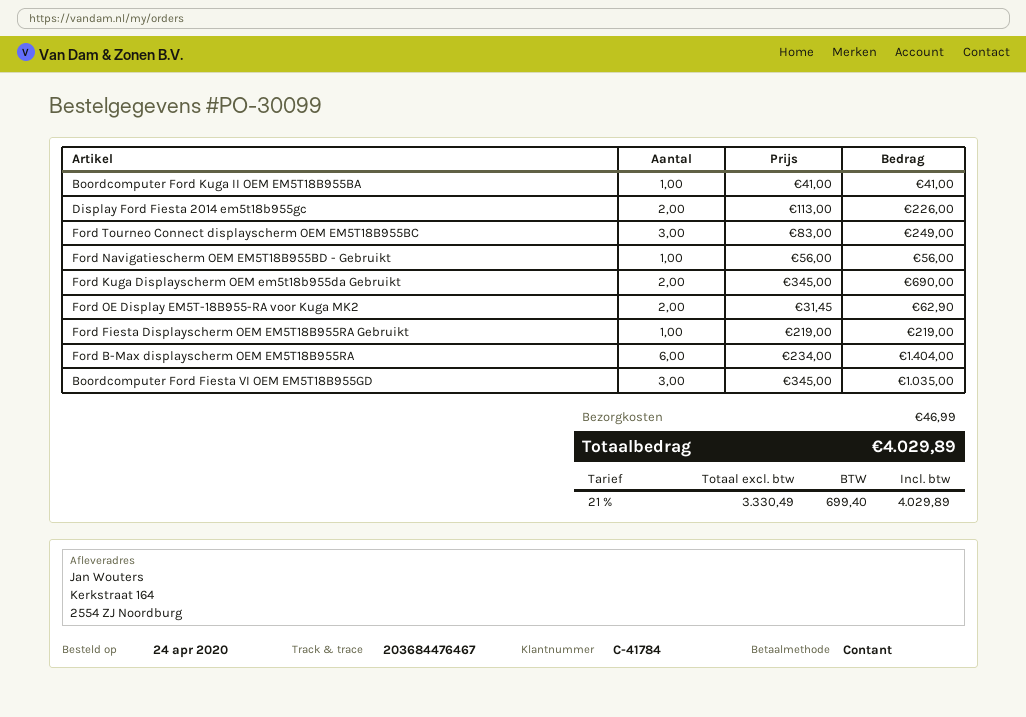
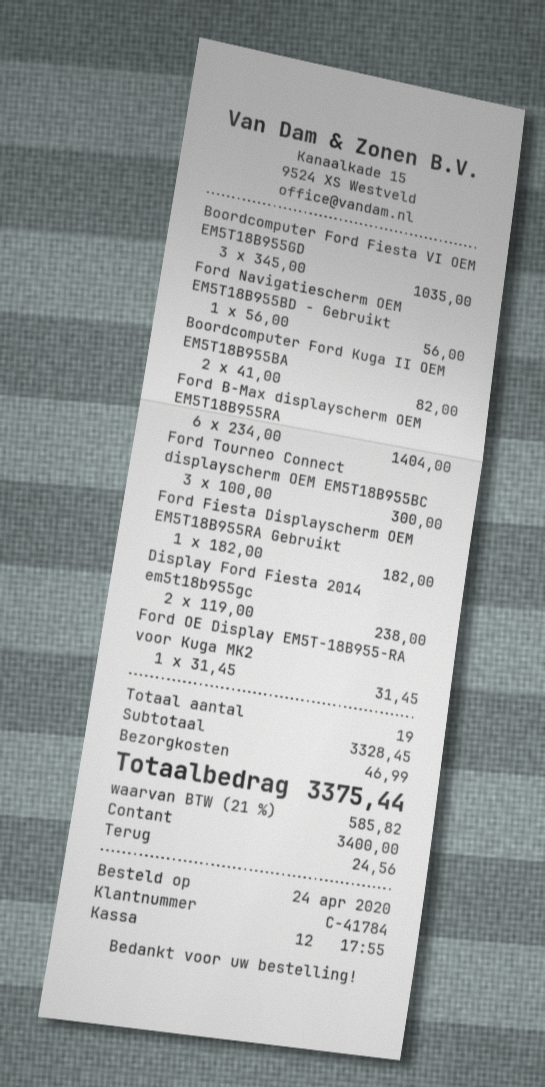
Boordcomputer Ford Kuga II OEM EM5T18B955BA: 1 x 41.00 = 41.00 -> 2 x 41.00 = 82.00
Display Ford Fiesta 2014 em5t18b955gc: 2 x 113.00 = 226.00 -> 2 x 119.00 = 238.00
Ford Tourneo Connect displayscherm OEM EM5T18B955BC: 3 x 83.00 = 249.00 -> 3 x 100.00 = 300.00
Ford Kuga Displayscherm OEM em5t18b955da Gebruikt: 2 x 345.00 = 690.00 -> none
Ford OE Display EM5T-18B955-RA voor Kuga MK2: 2 x 31.45 = 62.90 -> 1 x 31.45 = 31.45
Ford Fiesta Displayscherm OEM EM5T18B955RA Gebruikt: 1 x 219.00 = 219.00 -> 1 x 182.00 = 182.00
tax: 21% = 699.40 -> 21% = 585.82
total: 4029.89 -> 3375.44

